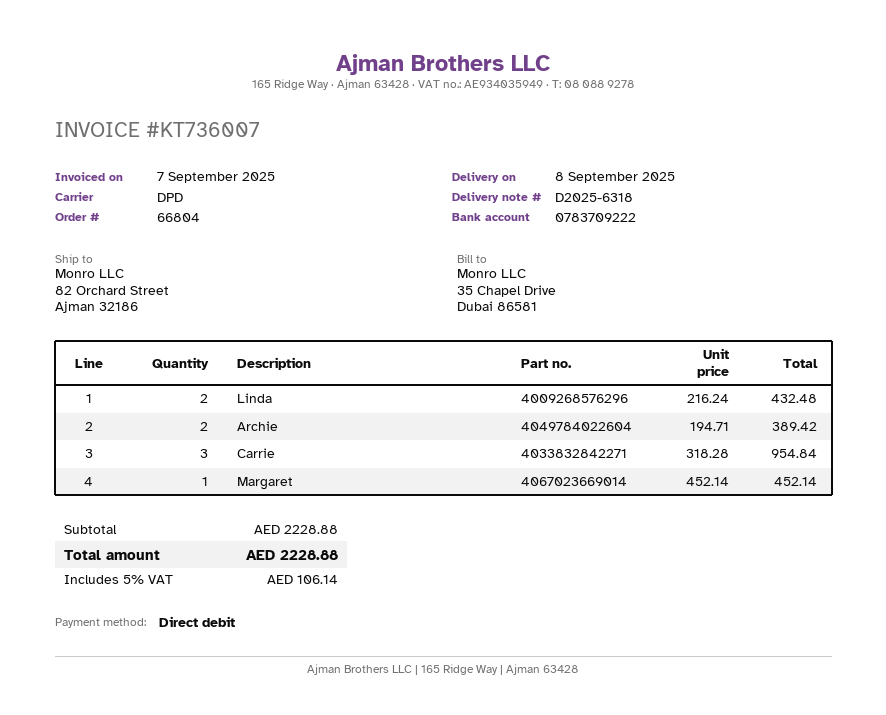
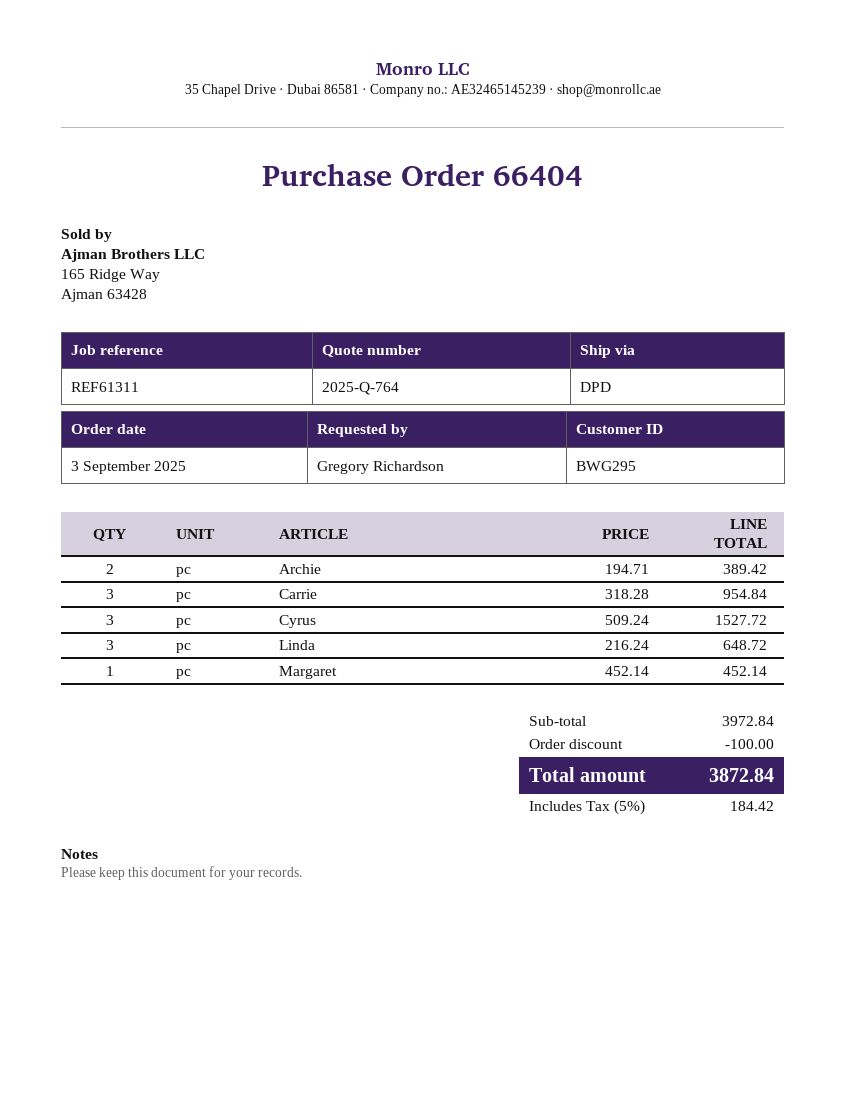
order number: 66804 -> 66404
Linda: 2 x 216.24 = 432.48 -> 3 x 216.24 = 648.72
Cyrus: none -> 3 x 509.24 = 1527.72
subtotal: 2228.88 -> 3972.84
discount: none -> 100.00
tax: 5% = 106.14 -> 5% = 184.42
total: 2228.88 -> 3872.84

